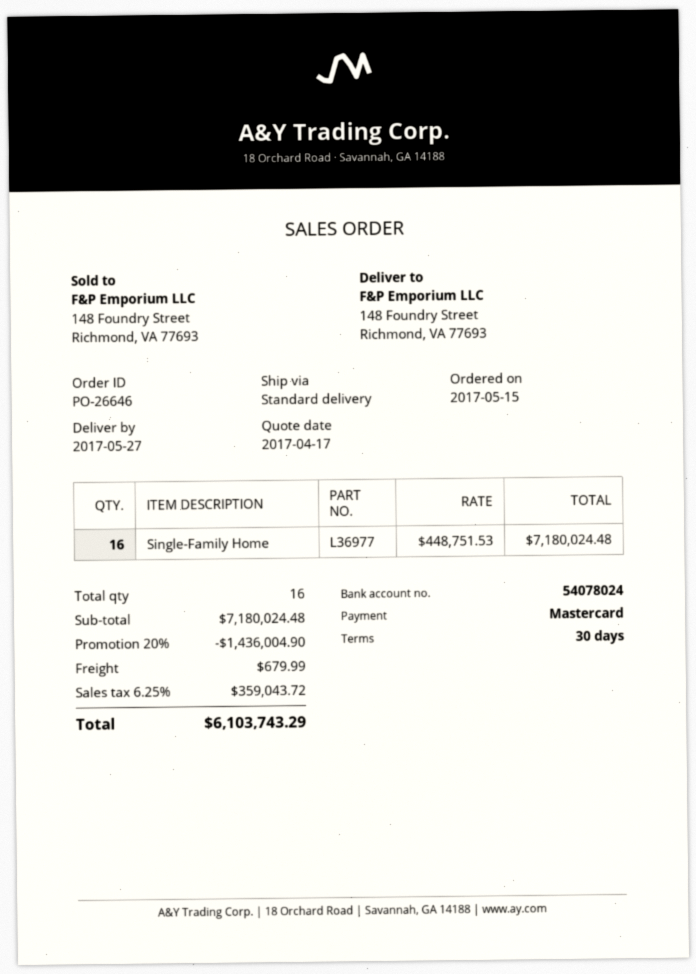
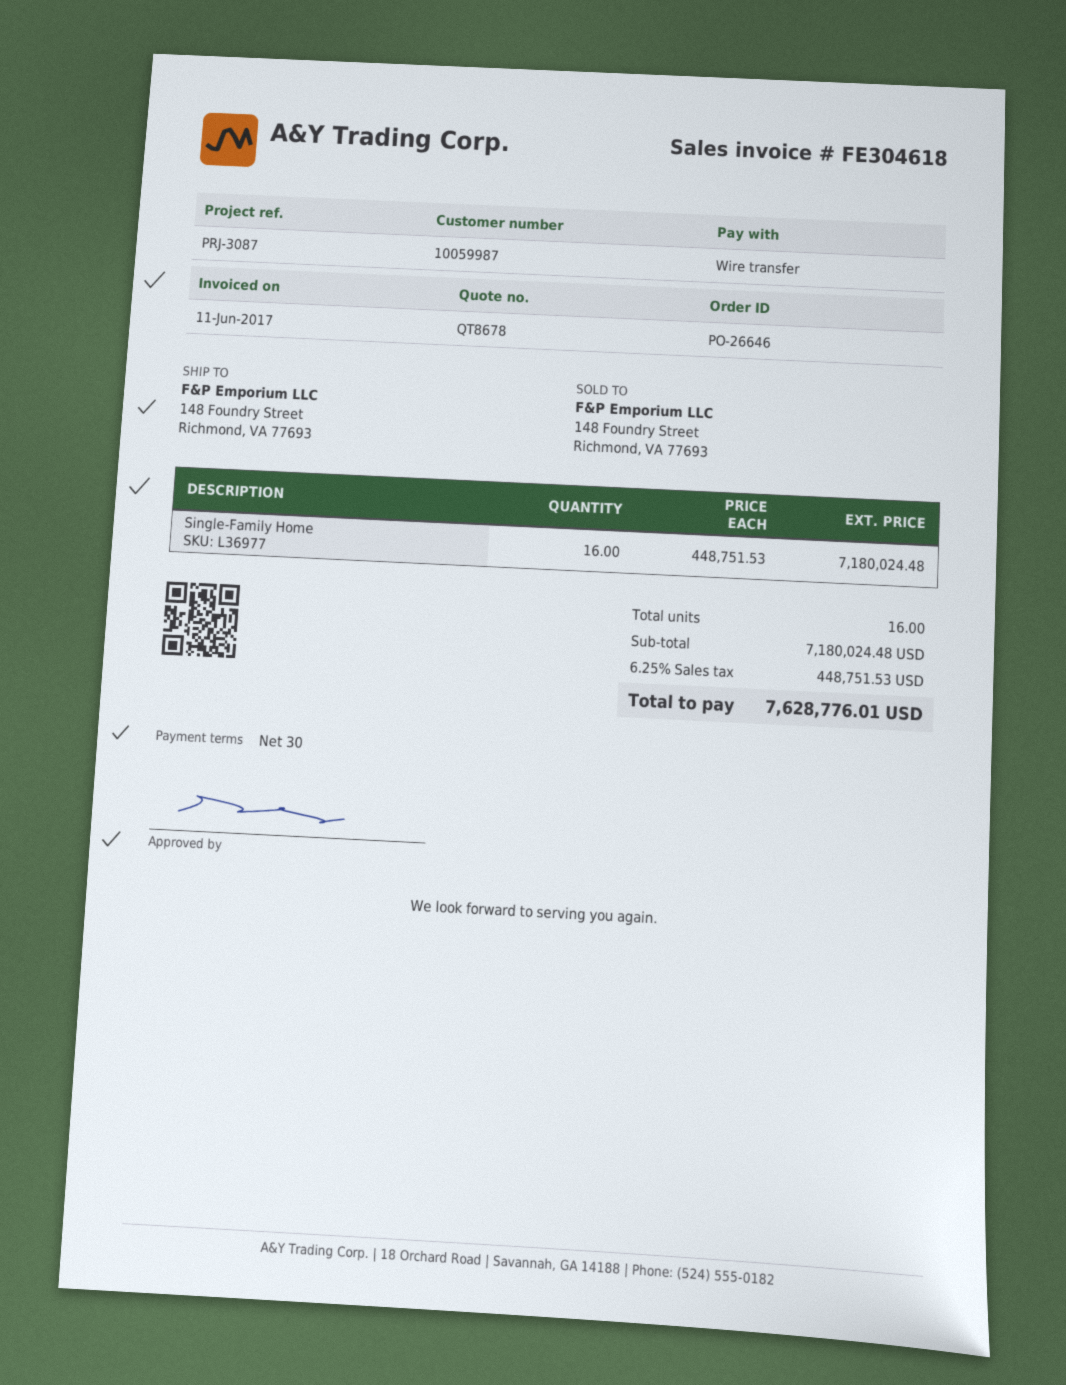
payment method: Mastercard -> bank transfer
discount: 20% = 1436004.90 -> none
shipping: 679.99 -> none
tax: 6.25% = 359043.72 -> 6.25% = 448751.53
total: 6103743.29 -> 7628776.01

